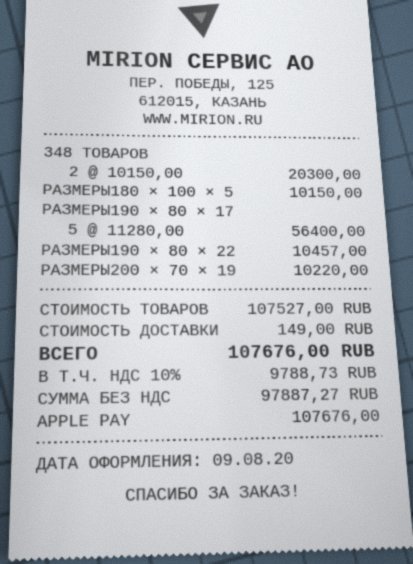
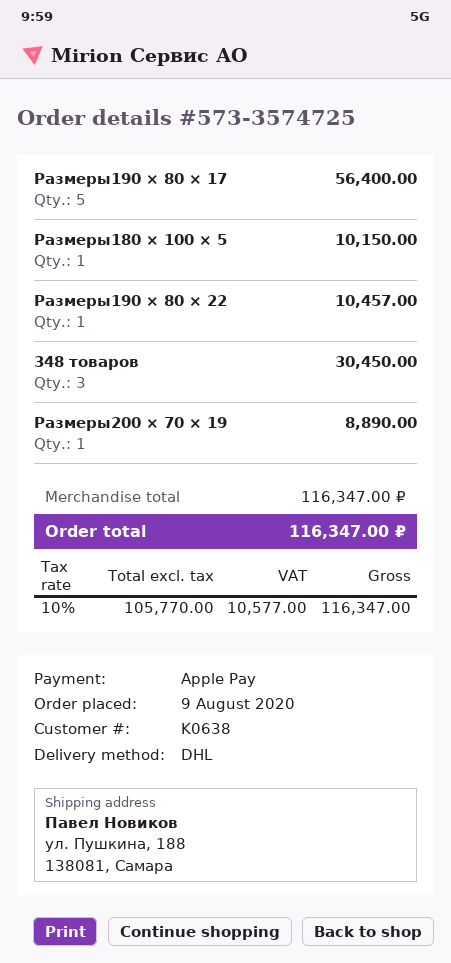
348 ТОВАРОВ: 2 for 20300.00 -> 3 for 30450.00
РАЗМЕРЫ200 × 70 × 19: 1 for 10220.00 -> 1 for 8890.00
subtotal: 107527.00 -> 116347.00
shipping: 149.00 -> none
net: 97887.27 -> 105770.00
tax: 10% = 9788.73 -> 10% = 10577.00
total: 107676.00 -> 116347.00

